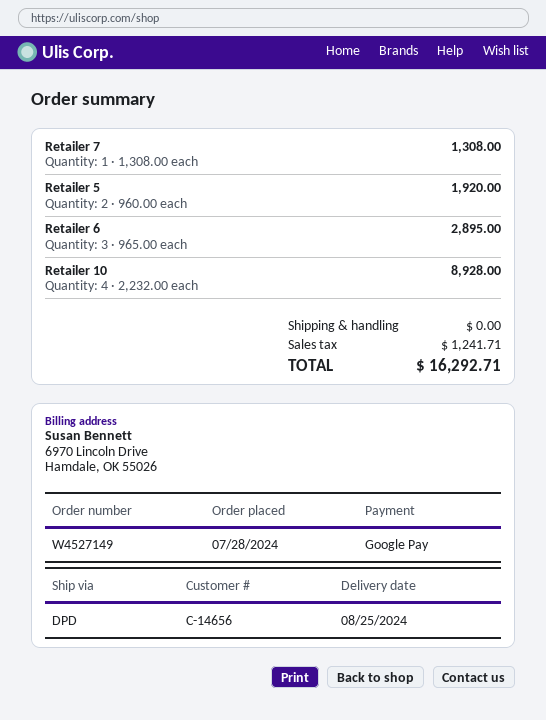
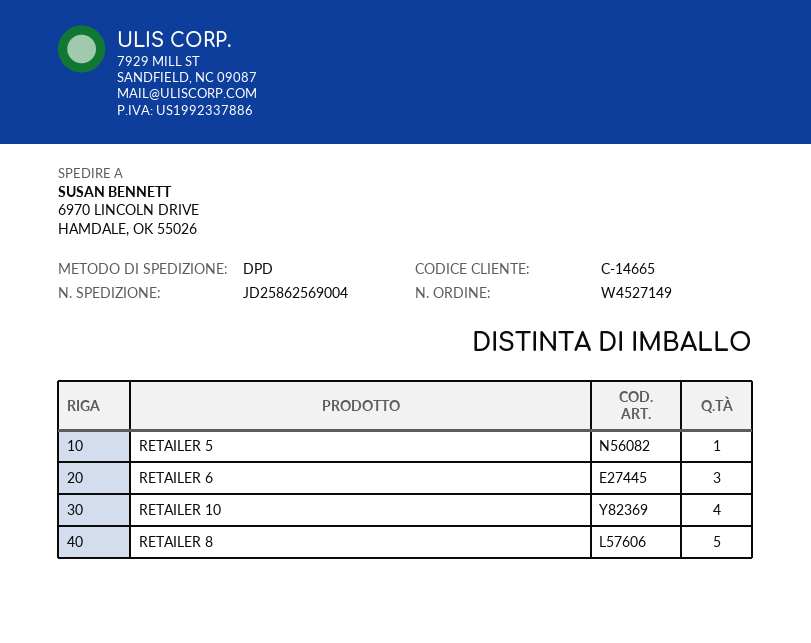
customer number: C-14656 -> C-14665
Retailer 7: 1 -> none
Retailer 5: 2 -> 1
RETAILER 8: none -> 5

